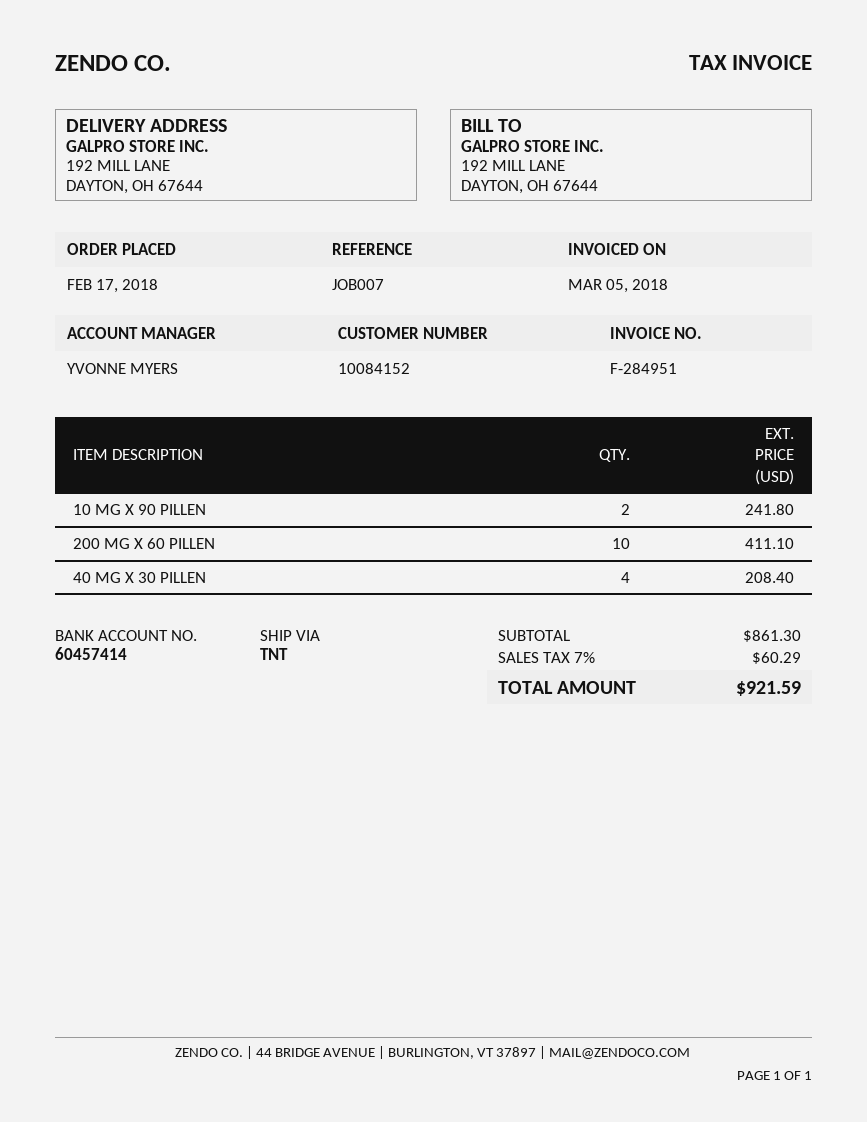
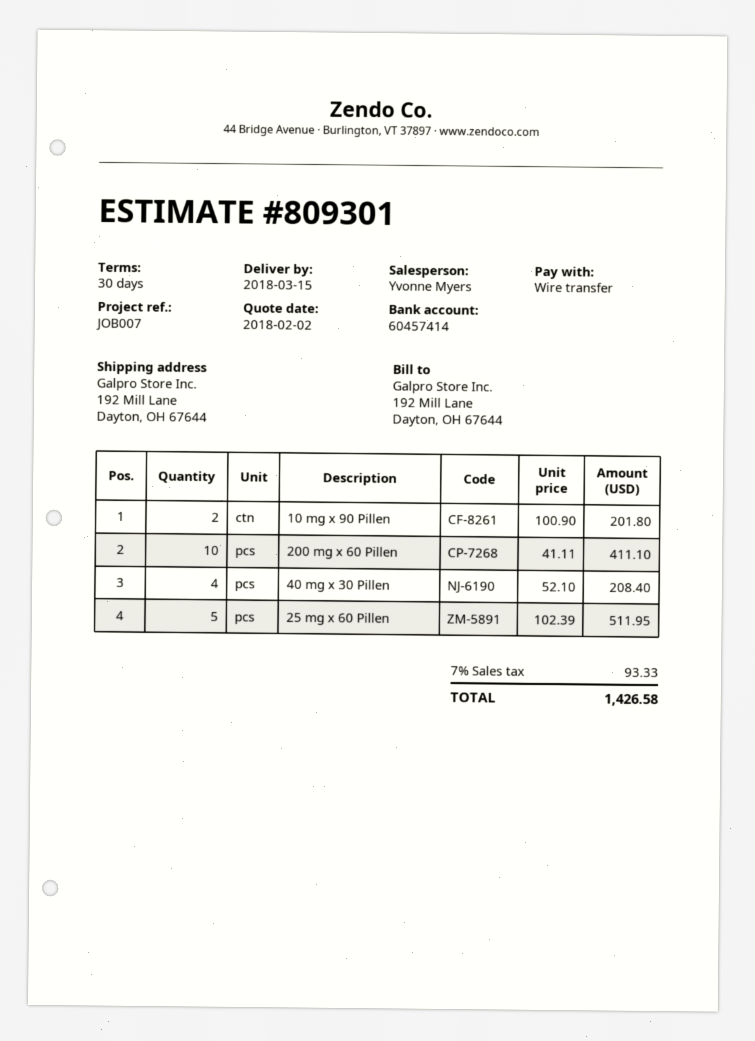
10 MG X 90 PILLEN: 2 for 241.80 -> 2 for 201.80
25 mg x 60 Pillen: none -> 5 for 511.95
tax: 7% = 60.29 -> 7% = 93.33
total: 921.59 -> 1426.58

